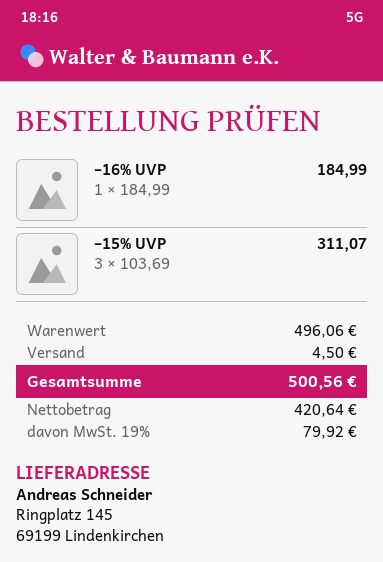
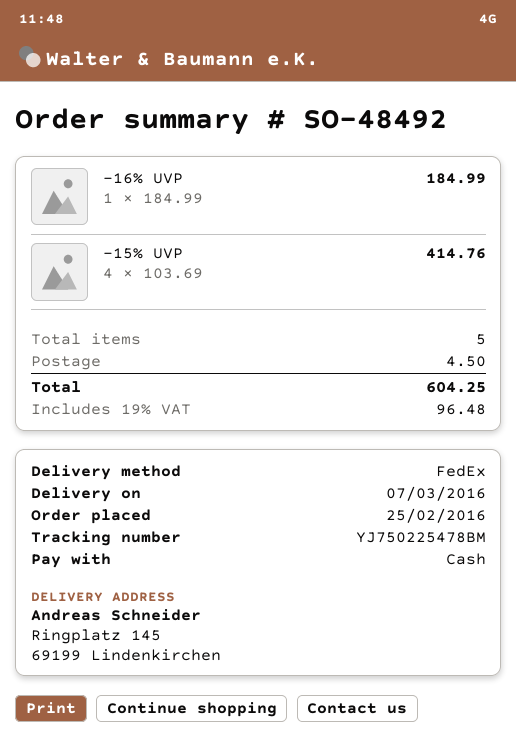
–15% UVP: 3 x 103.69 = 311.07 -> 4 x 103.69 = 414.76
tax: 19% = 79.92 -> 19% = 96.48
total: 500.56 -> 604.25

